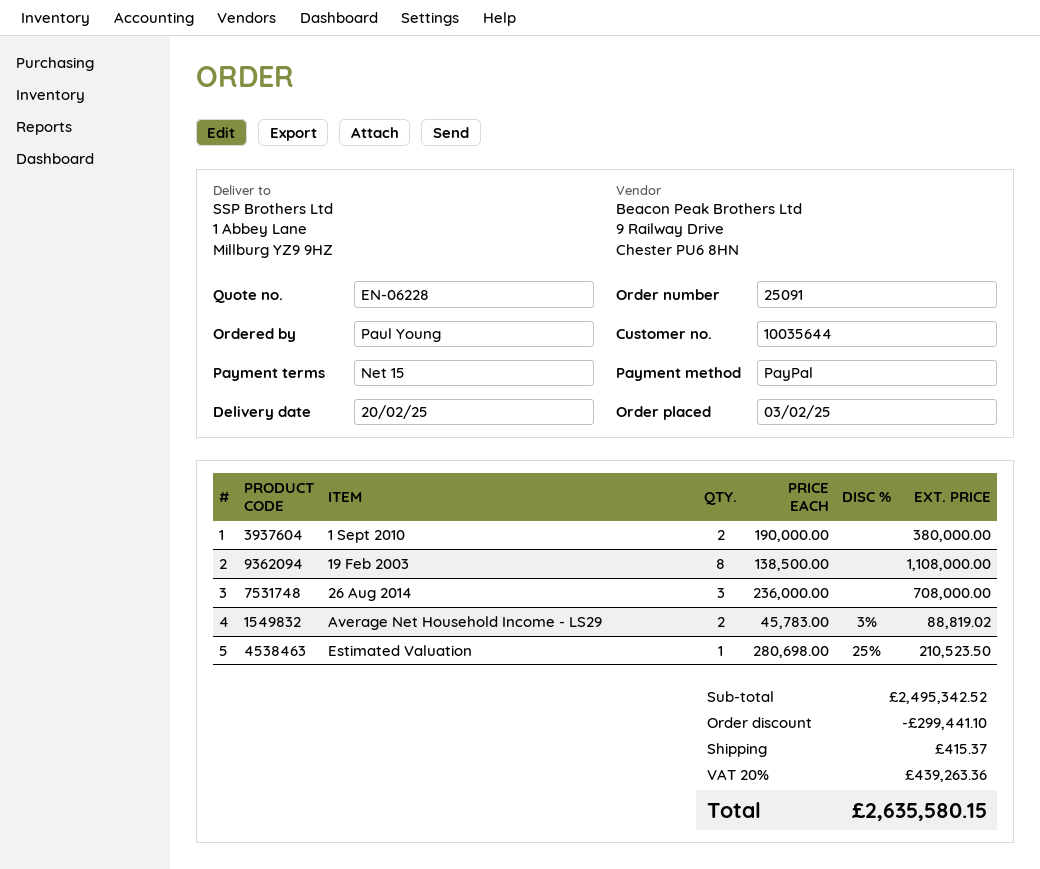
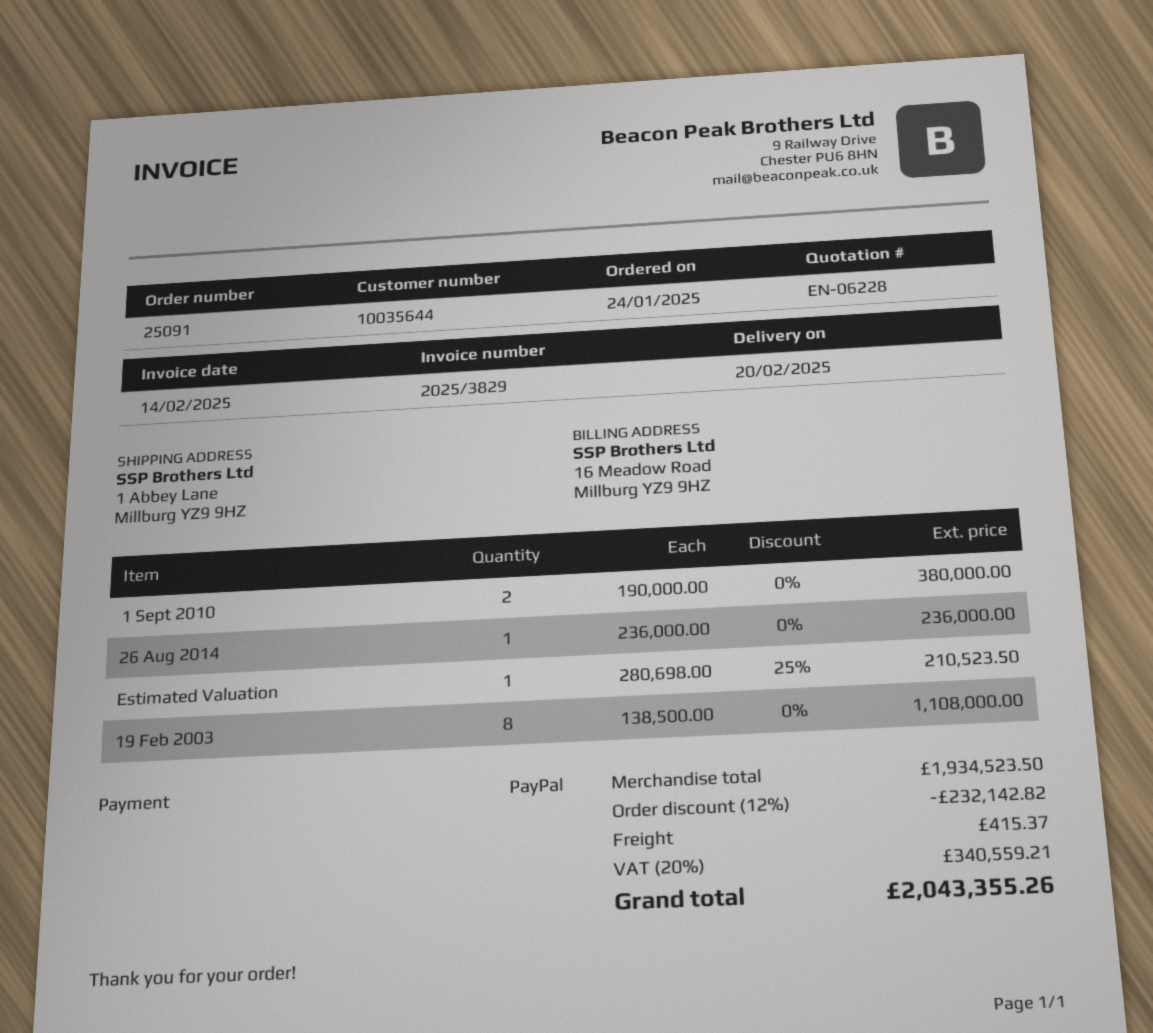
order date: 2025-02-03 -> 2025-01-24
26 Aug 2014: 3 x 236000.00 = 708000.00 -> 1 x 236000.00 = 236000.00
Average Net Household Income - LS29: 2 x 45783.00 - 3% = 88819.02 -> none
subtotal: 2495342.52 -> 1934523.50
discount: 299441.10 -> 232142.82
tax: 20% = 439263.36 -> 20% = 340559.21
total: 2635580.15 -> 2043355.26

